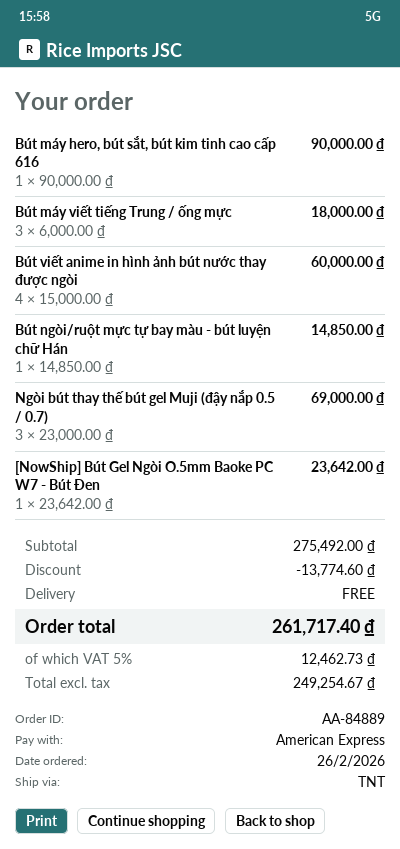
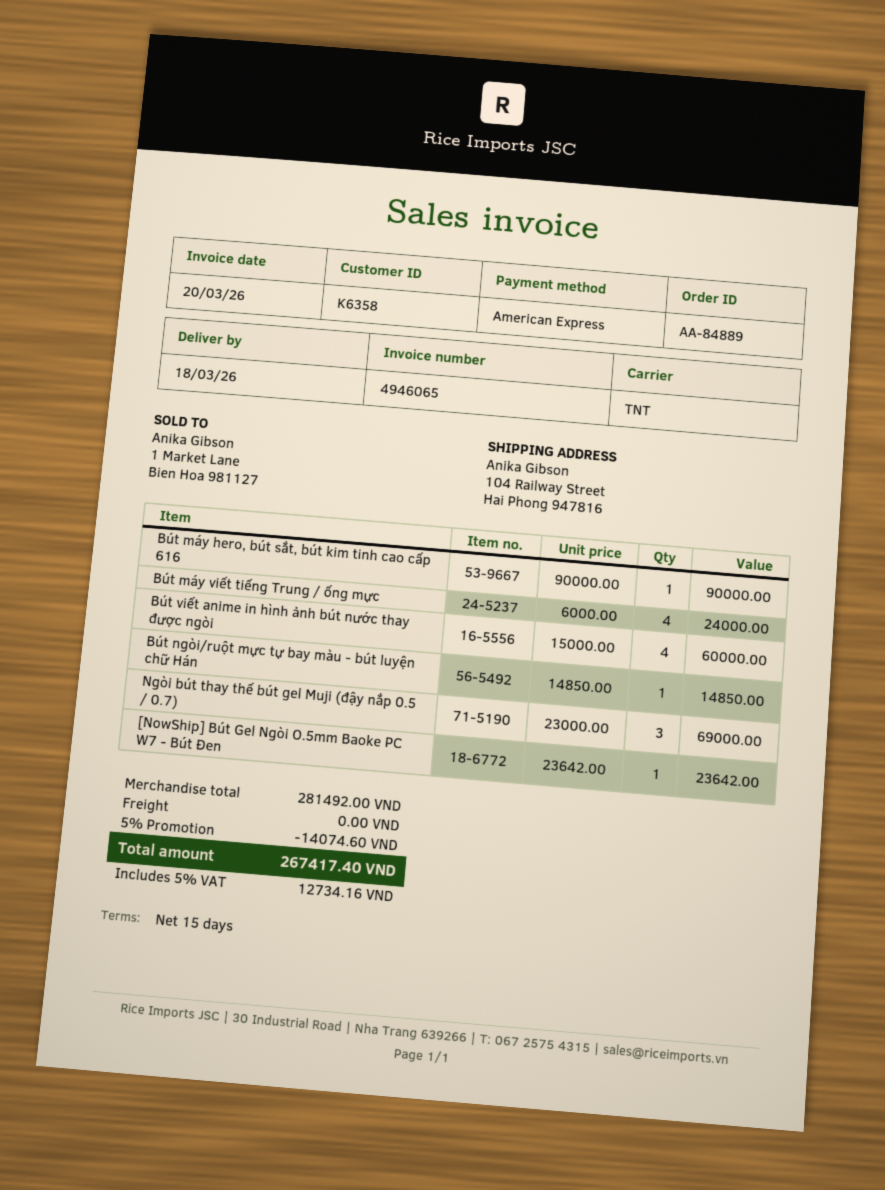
Bút máy viết tiếng Trung / ống mực: 3 x 6000.00 = 18000.00 -> 4 x 6000.00 = 24000.00
subtotal: 275492.00 -> 281492.00
discount: 13774.60 -> 14074.60
tax: 5% = 12462.73 -> 5% = 12734.16
total: 261717.40 -> 267417.40

